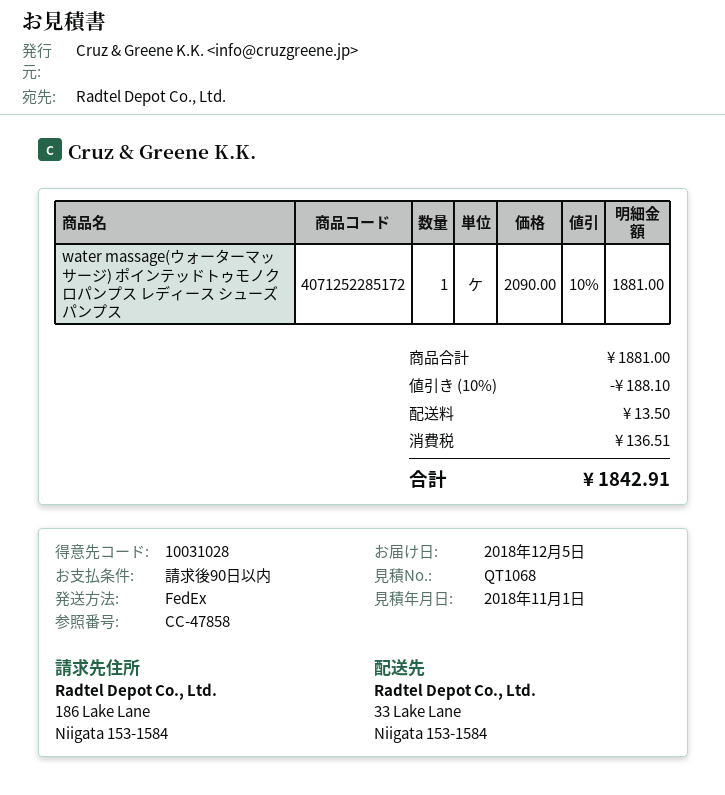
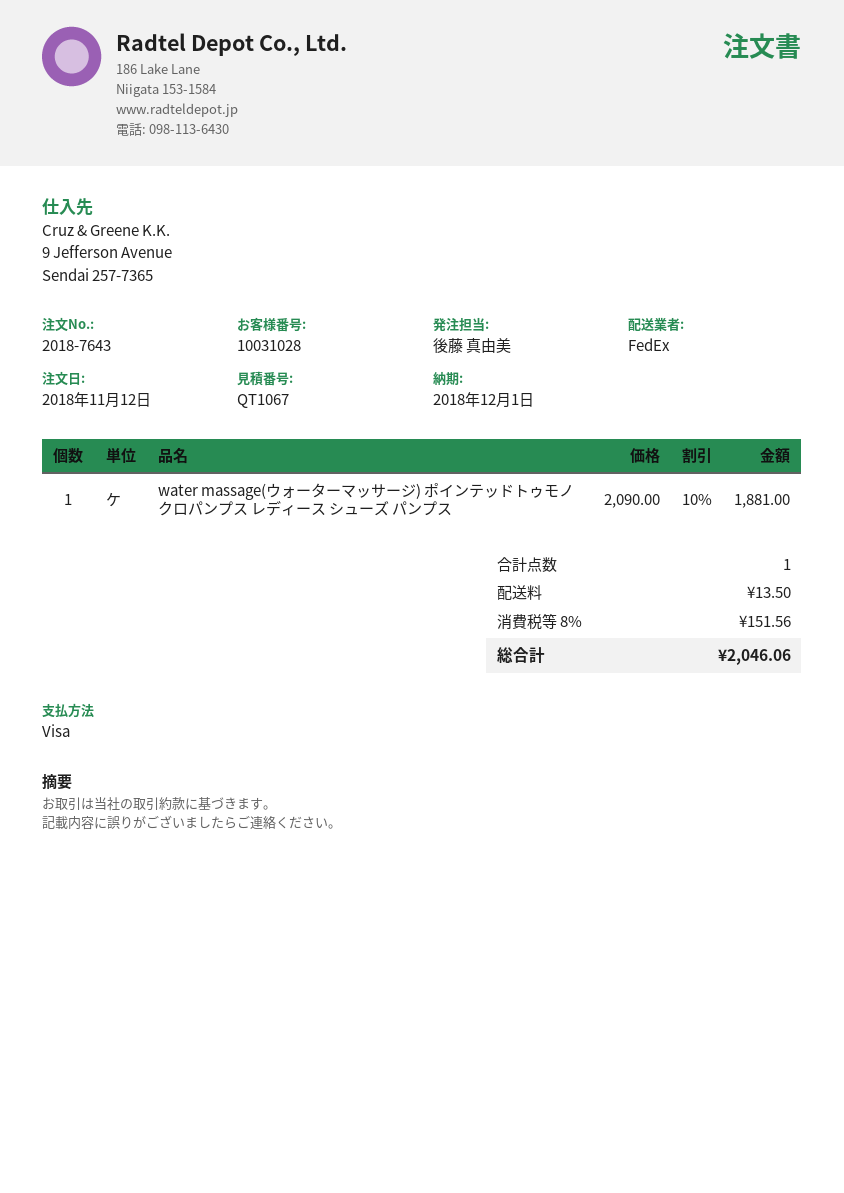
quote number: QT1068 -> QT1067
delivery date: 2018-12-05 -> 2018-12-01
discount: 10% = 188.10 -> none
tax: 136.51 -> 151.56
total: 1842.91 -> 2046.06

